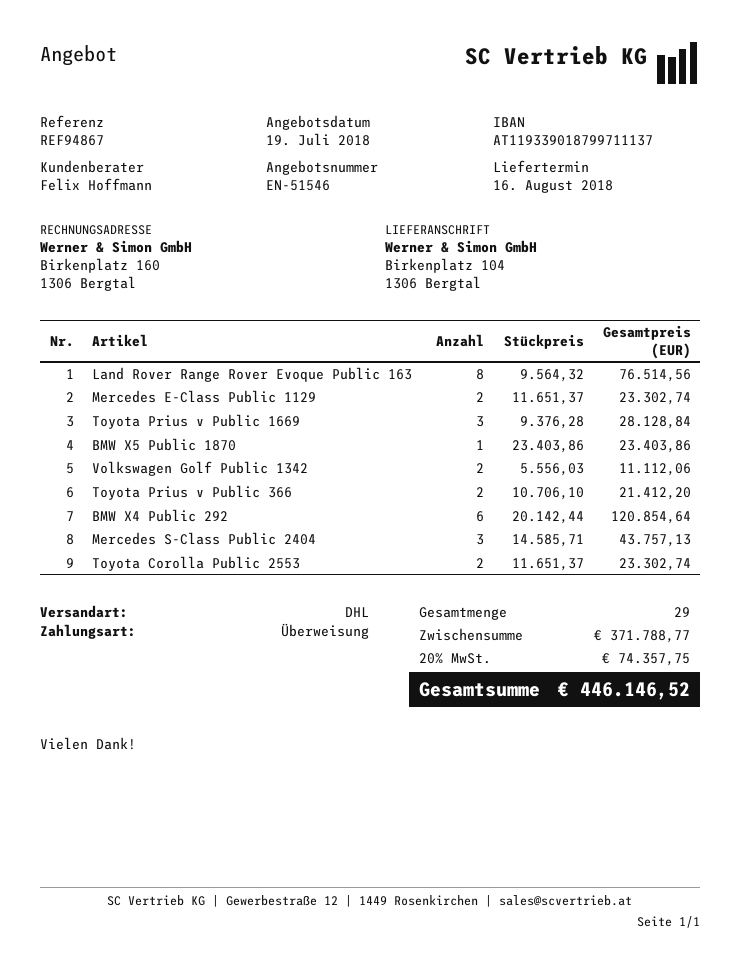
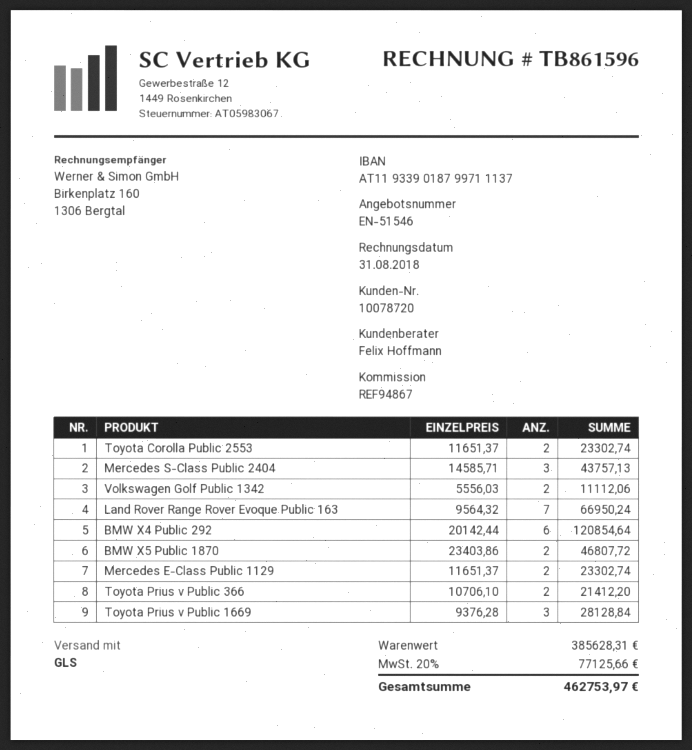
shipping method: DHL -> GLS
Land Rover Range Rover Evoque Public 163: 8 x 9564.32 = 76514.56 -> 7 x 9564.32 = 66950.24
BMW X5 Public 1870: 1 x 23403.86 = 23403.86 -> 2 x 23403.86 = 46807.72
subtotal: 371788.77 -> 385628.31
tax: 20% = 74357.75 -> 20% = 77125.66
total: 446146.52 -> 462753.97

